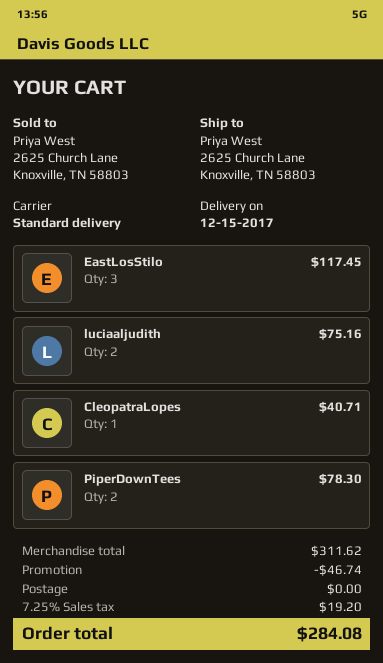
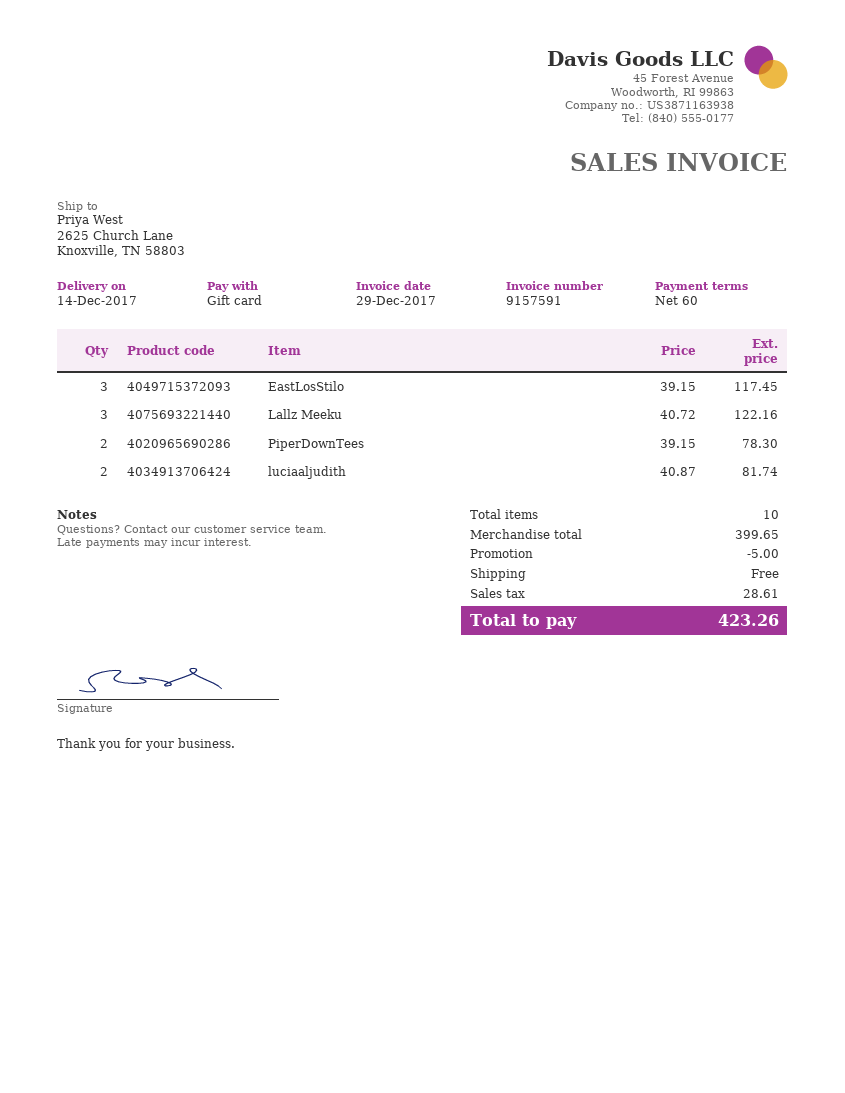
delivery date: 2017-12-15 -> 2017-12-14
luciaaljudith: 2 for 75.16 -> 2 for 81.74
CleopatraLopes: 1 for 40.71 -> none
Lallz Meeku: none -> 3 for 122.16
subtotal: 311.62 -> 399.65
discount: 46.74 -> 5.00
tax: 19.20 -> 28.61
total: 284.08 -> 423.26

